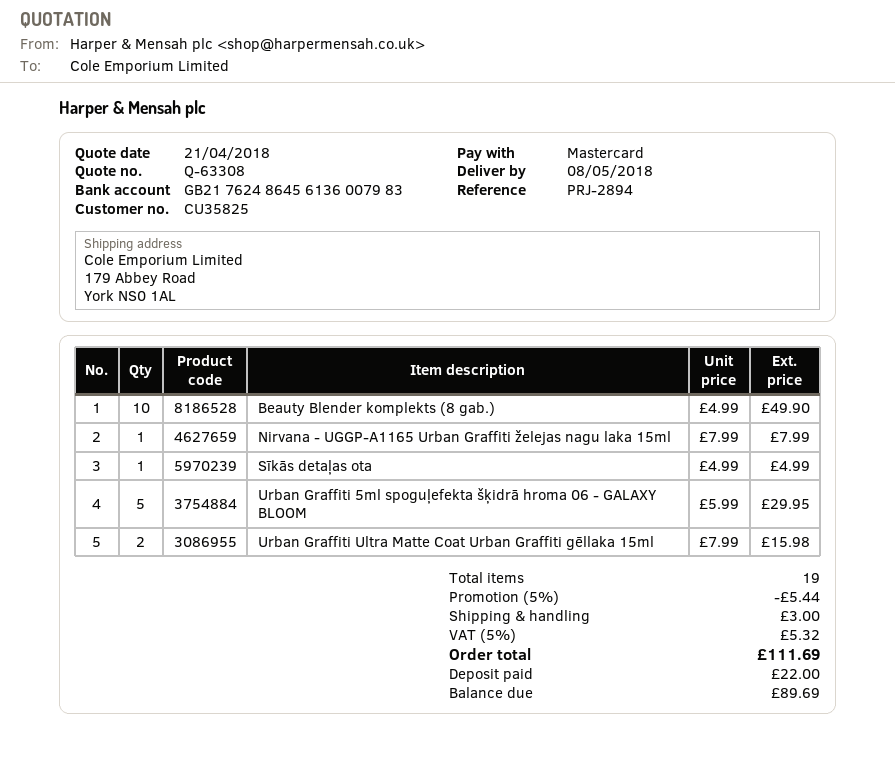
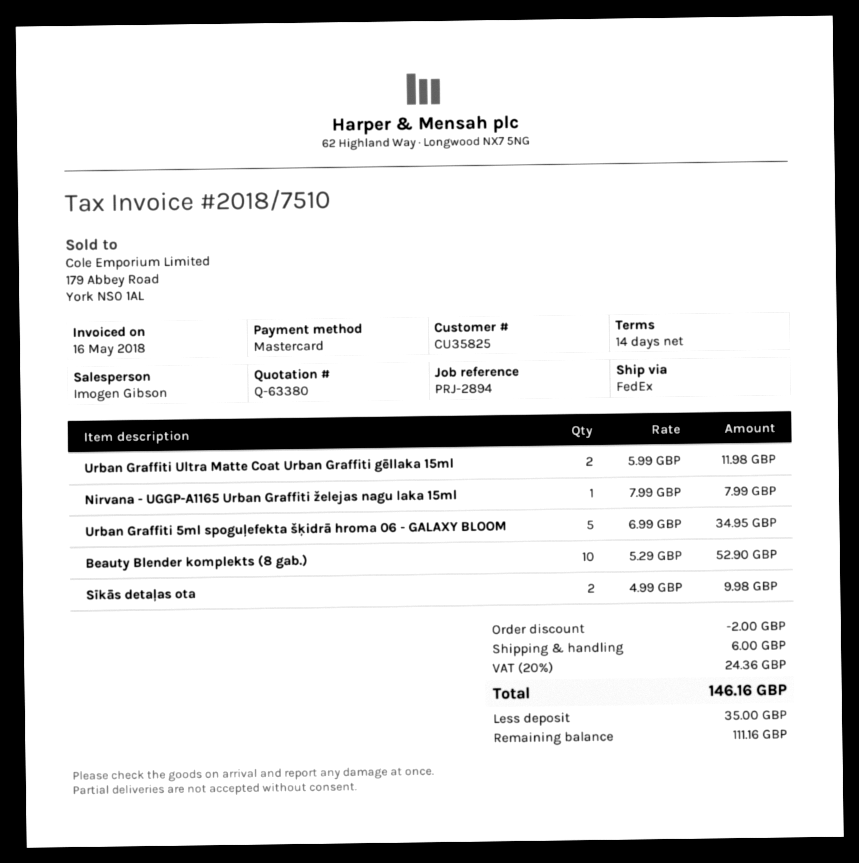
quote number: Q-63308 -> Q-63380
Beauty Blender komplekts (8 gab.): 10 x 4.99 = 49.90 -> 10 x 5.29 = 52.90
Sīkās detaļas ota: 1 x 4.99 = 4.99 -> 2 x 4.99 = 9.98
Urban Graffiti 5ml spoguļefekta šķidrā hroma 06 - GALAXY BLOOM: 5 x 5.99 = 29.95 -> 5 x 6.99 = 34.95
Urban Graffiti Ultra Matte Coat Urban Graffiti gēllaka 15ml: 2 x 7.99 = 15.98 -> 2 x 5.99 = 11.98
discount: 5.44 -> 2.00
shipping: 3.00 -> 6.00
tax: 5% = 5.32 -> 20% = 24.36
total: 111.69 -> 146.16
deposit: 22.00 -> 35.00
balance: 89.69 -> 111.16

